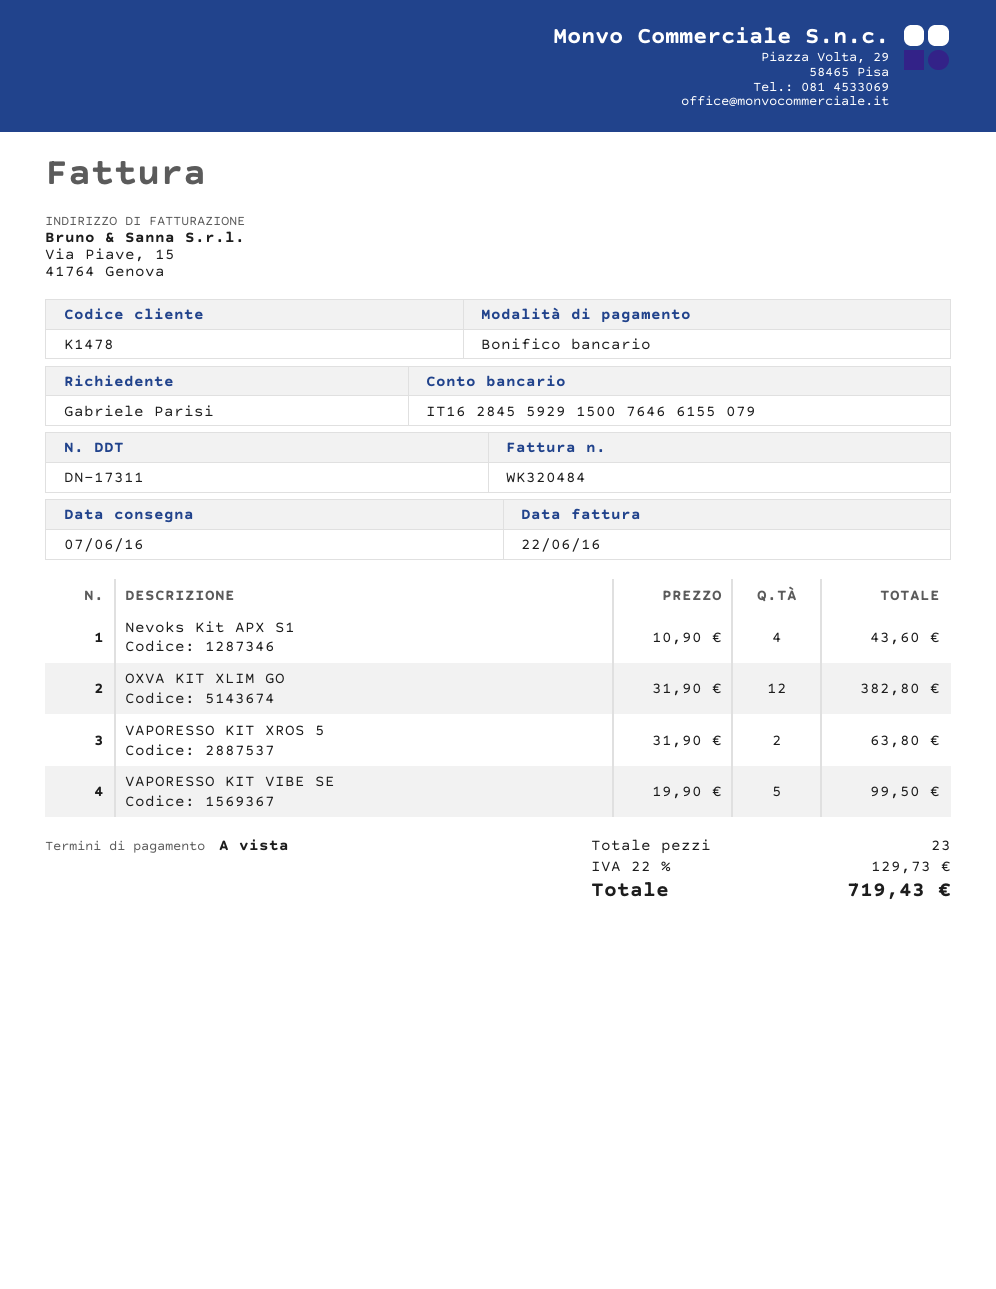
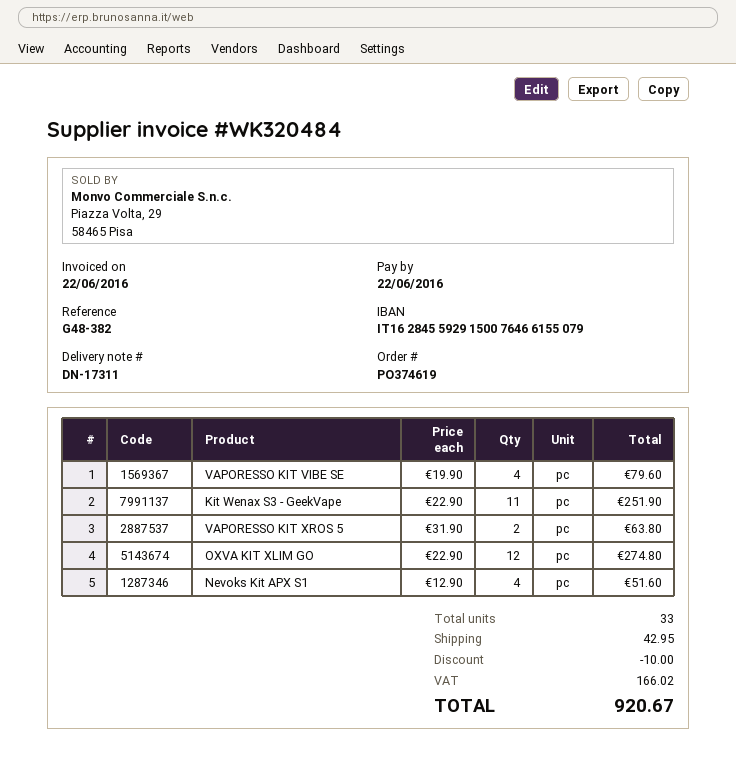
Nevoks Kit APX S1: 4 x 10.90 = 43.60 -> 4 x 12.90 = 51.60
OXVA KIT XLIM GO: 12 x 31.90 = 382.80 -> 12 x 22.90 = 274.80
VAPORESSO KIT VIBE SE: 5 x 19.90 = 99.50 -> 4 x 19.90 = 79.60
Kit Wenax S3 - GeekVape: none -> 11 x 22.90 = 251.90
total quantity: 23 -> 33
discount: none -> 10.00
shipping: none -> 42.95
tax: 129.73 -> 166.02
total: 719.43 -> 920.67

